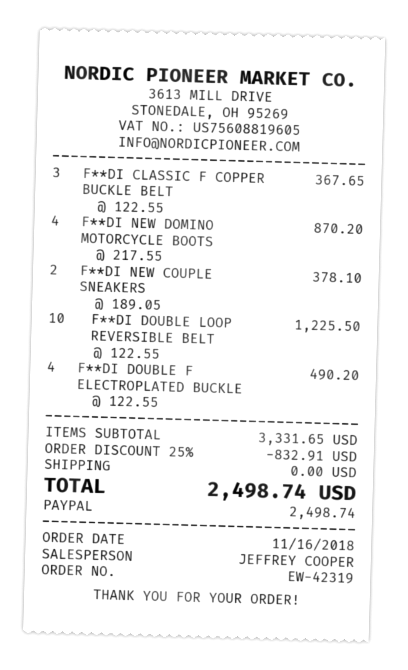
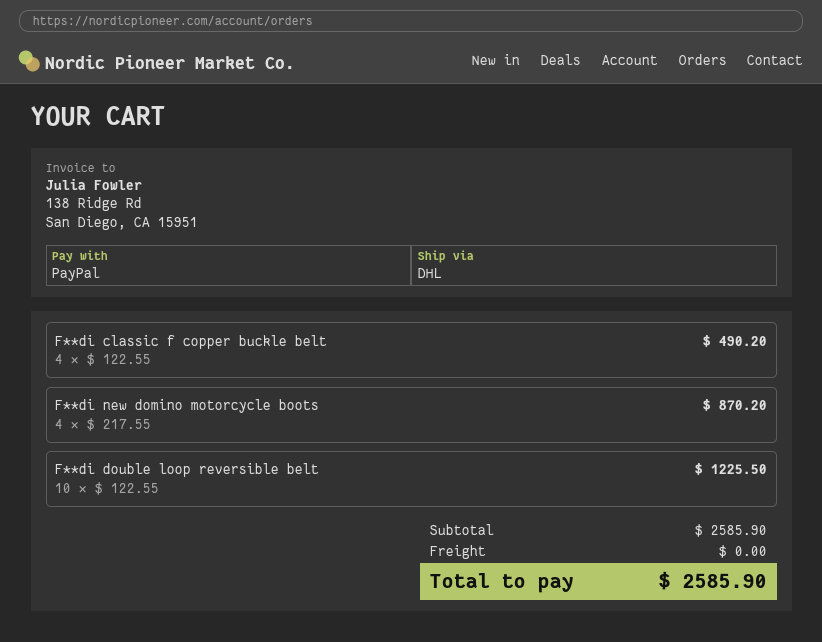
F**DI CLASSIC F COPPER BUCKLE BELT: 3 x 122.55 = 367.65 -> 4 x 122.55 = 490.20
F**DI NEW COUPLE SNEAKERS: 2 x 189.05 = 378.10 -> none
F**DI DOUBLE F ELECTROPLATED BUCKLE: 4 x 122.55 = 490.20 -> none
subtotal: 3331.65 -> 2585.90
discount: 25% = 832.91 -> none
total: 2498.74 -> 2585.90

